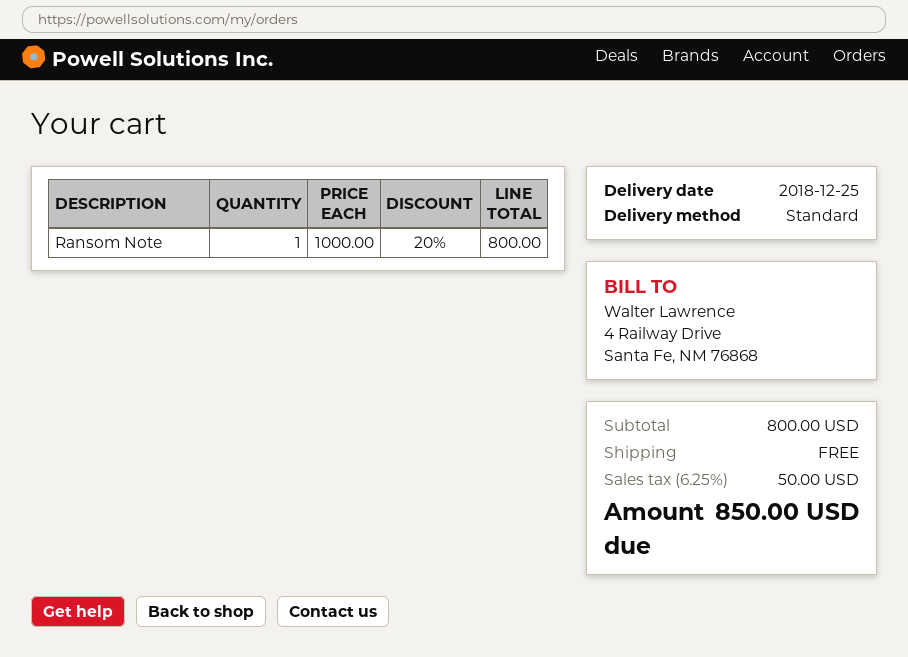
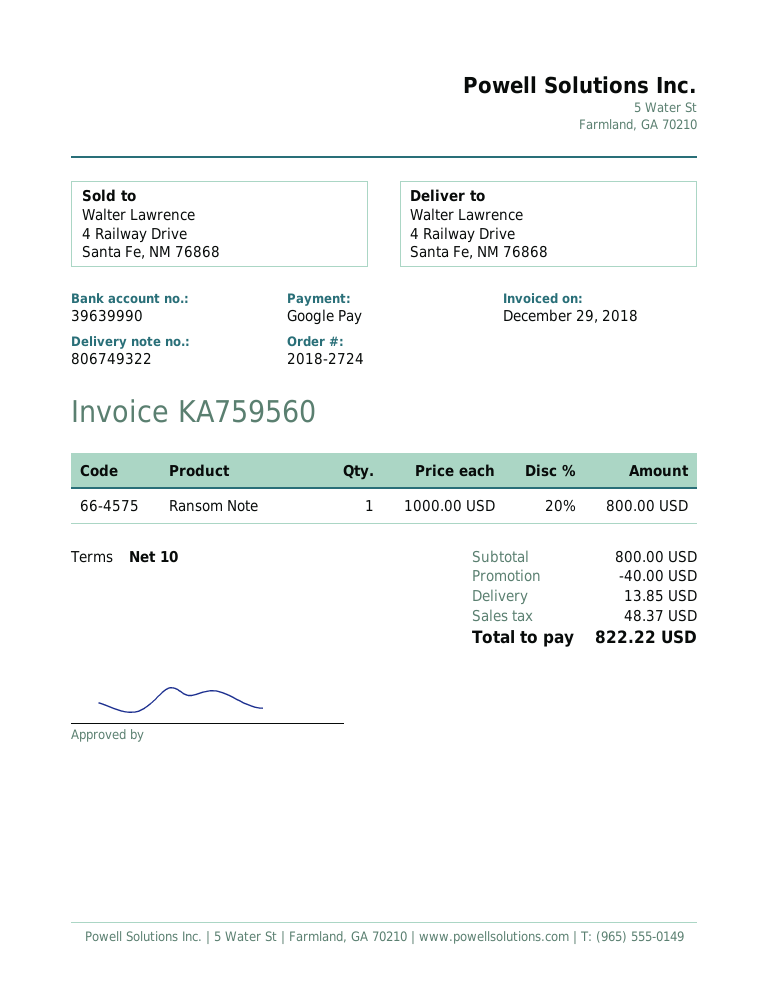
discount: none -> 40.00
shipping: 0.00 -> 13.85
tax: 50.00 -> 48.37
total: 850.00 -> 822.22

